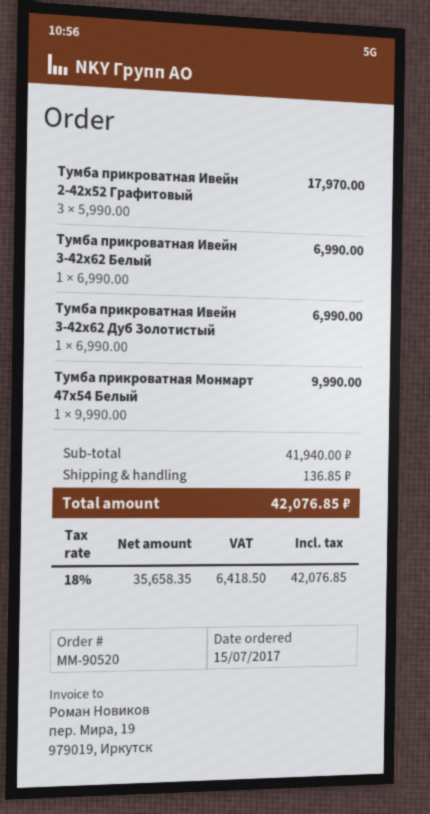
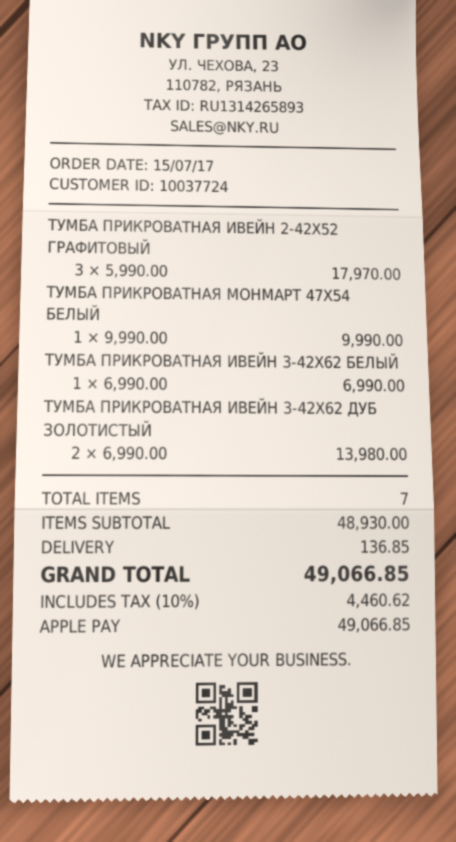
Тумба прикроватная Ивейн 3-42x62 Дуб Золотистый: 1 x 6990.00 = 6990.00 -> 2 x 6990.00 = 13980.00
subtotal: 41940.00 -> 48930.00
tax: 18% = 6418.50 -> 10% = 4460.62
total: 42076.85 -> 49066.85

